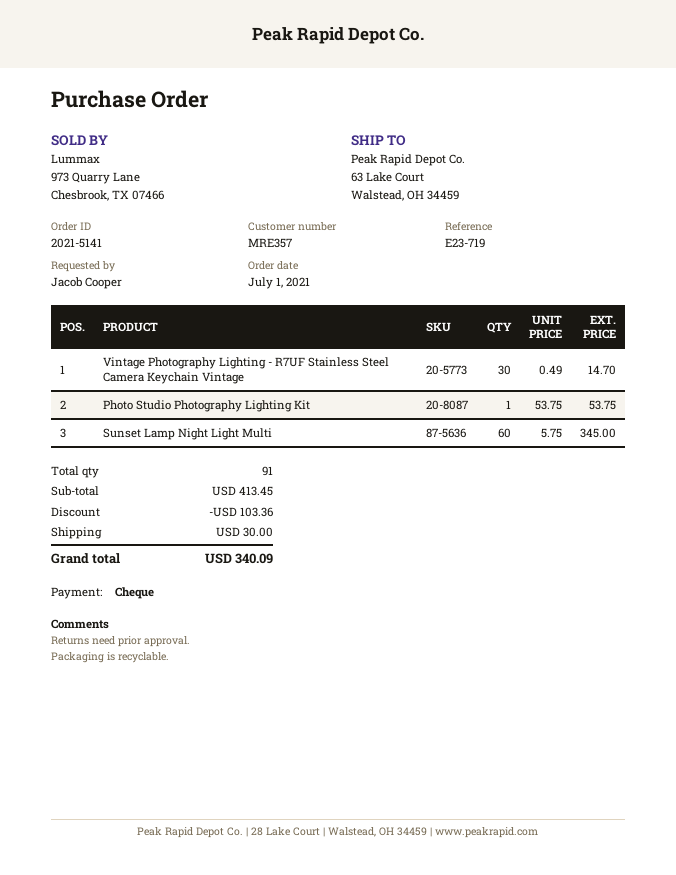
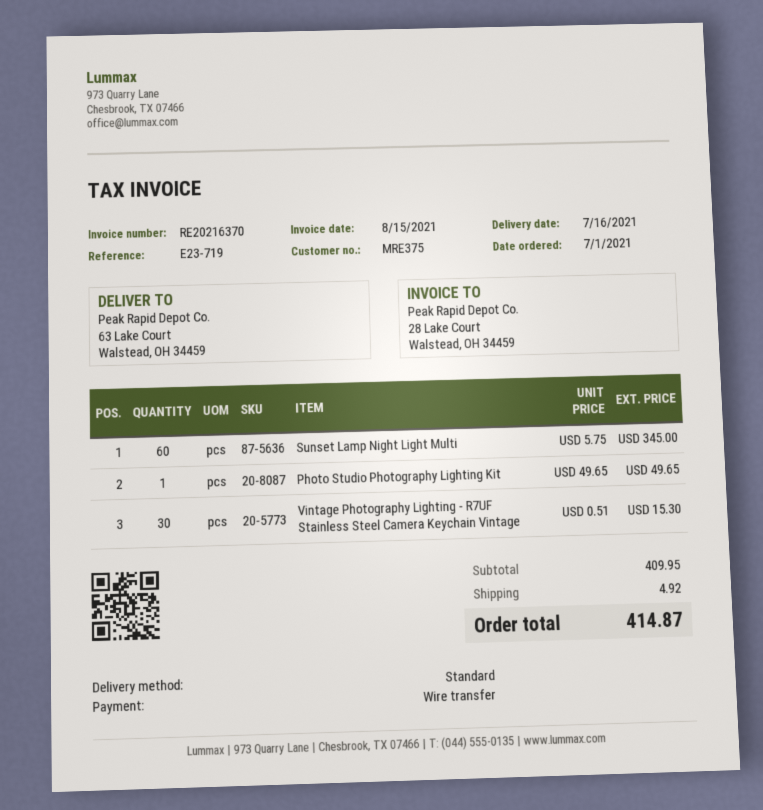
customer number: MRE357 -> MRE375
payment method: cheque -> bank transfer
Vintage Photography Lighting - R7UF Stainless Steel Camera Keychain Vintage: 30 x 0.49 = 14.70 -> 30 x 0.51 = 15.30
Photo Studio Photography Lighting Kit: 1 x 53.75 = 53.75 -> 1 x 49.65 = 49.65
subtotal: 413.45 -> 409.95
discount: 103.36 -> none
shipping: 30.00 -> 4.92
total: 340.09 -> 414.87

